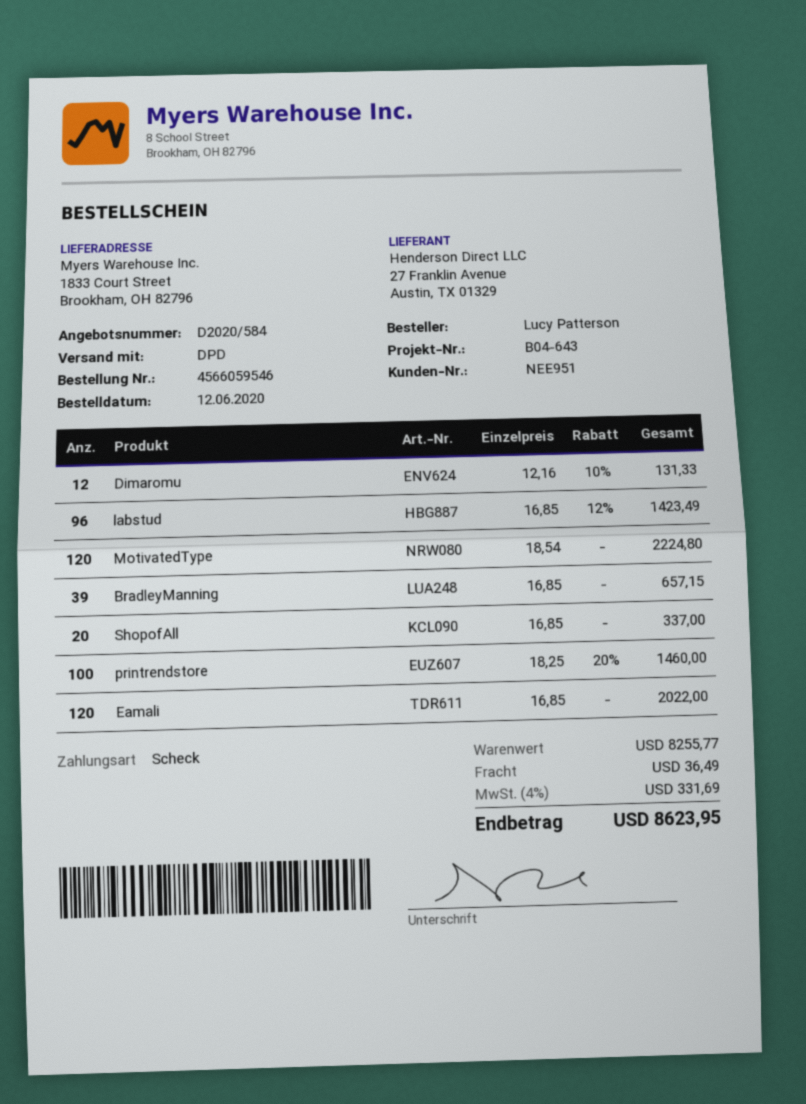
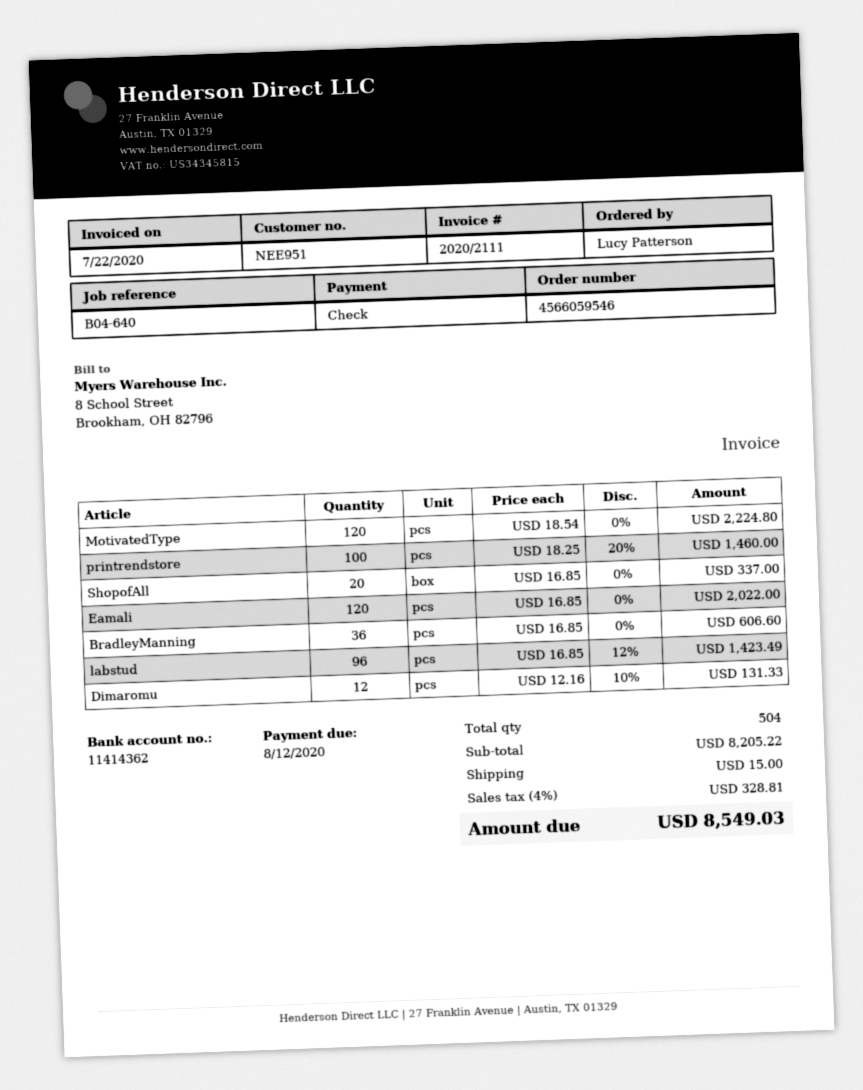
reference: B04-643 -> B04-640
BradleyManning: 39 x 16.85 = 657.15 -> 36 x 16.85 = 606.60
subtotal: 8255.77 -> 8205.22
shipping: 36.49 -> 15.00
tax: 4% = 331.69 -> 4% = 328.81
total: 8623.95 -> 8549.03

